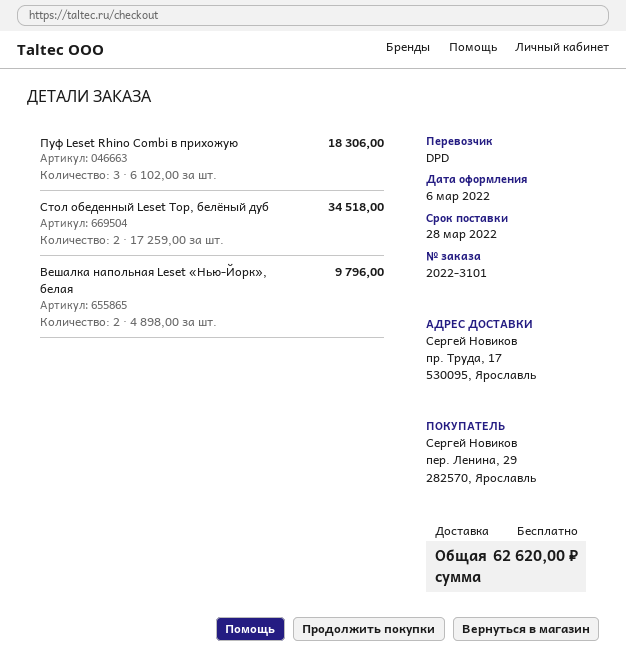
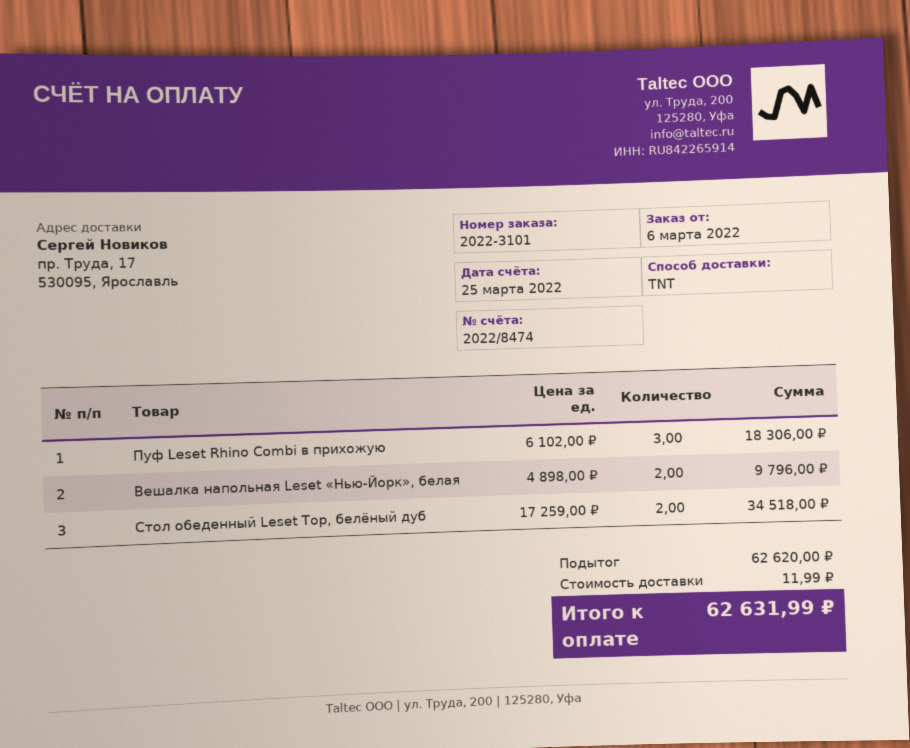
shipping method: DPD -> TNT
shipping: 0.00 -> 11.99
total: 62620.00 -> 62631.99

